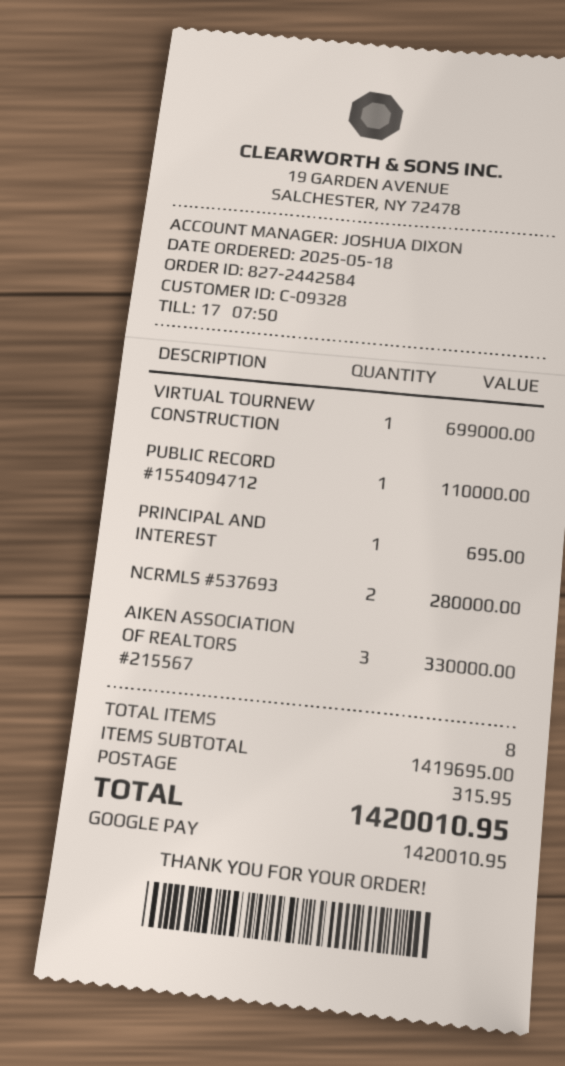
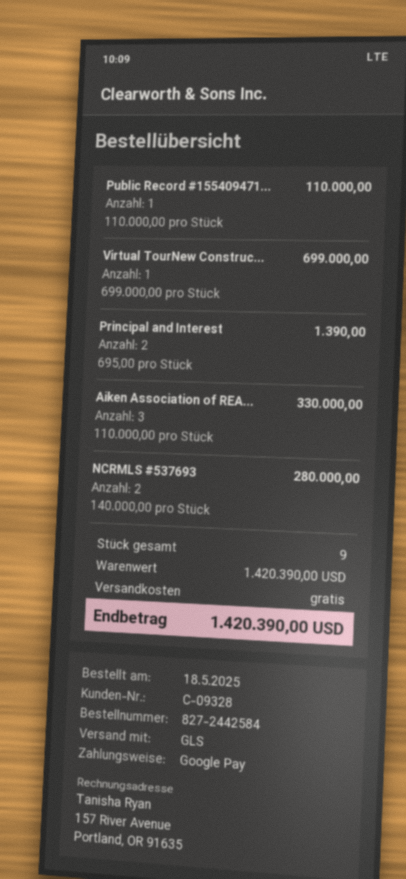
PRINCIPAL AND INTEREST: 1 for 695.00 -> 2 for 1390.00
total quantity: 8 -> 9
subtotal: 1419695.00 -> 1420390.00
shipping: 315.95 -> 0.00
total: 1420010.95 -> 1420390.00

